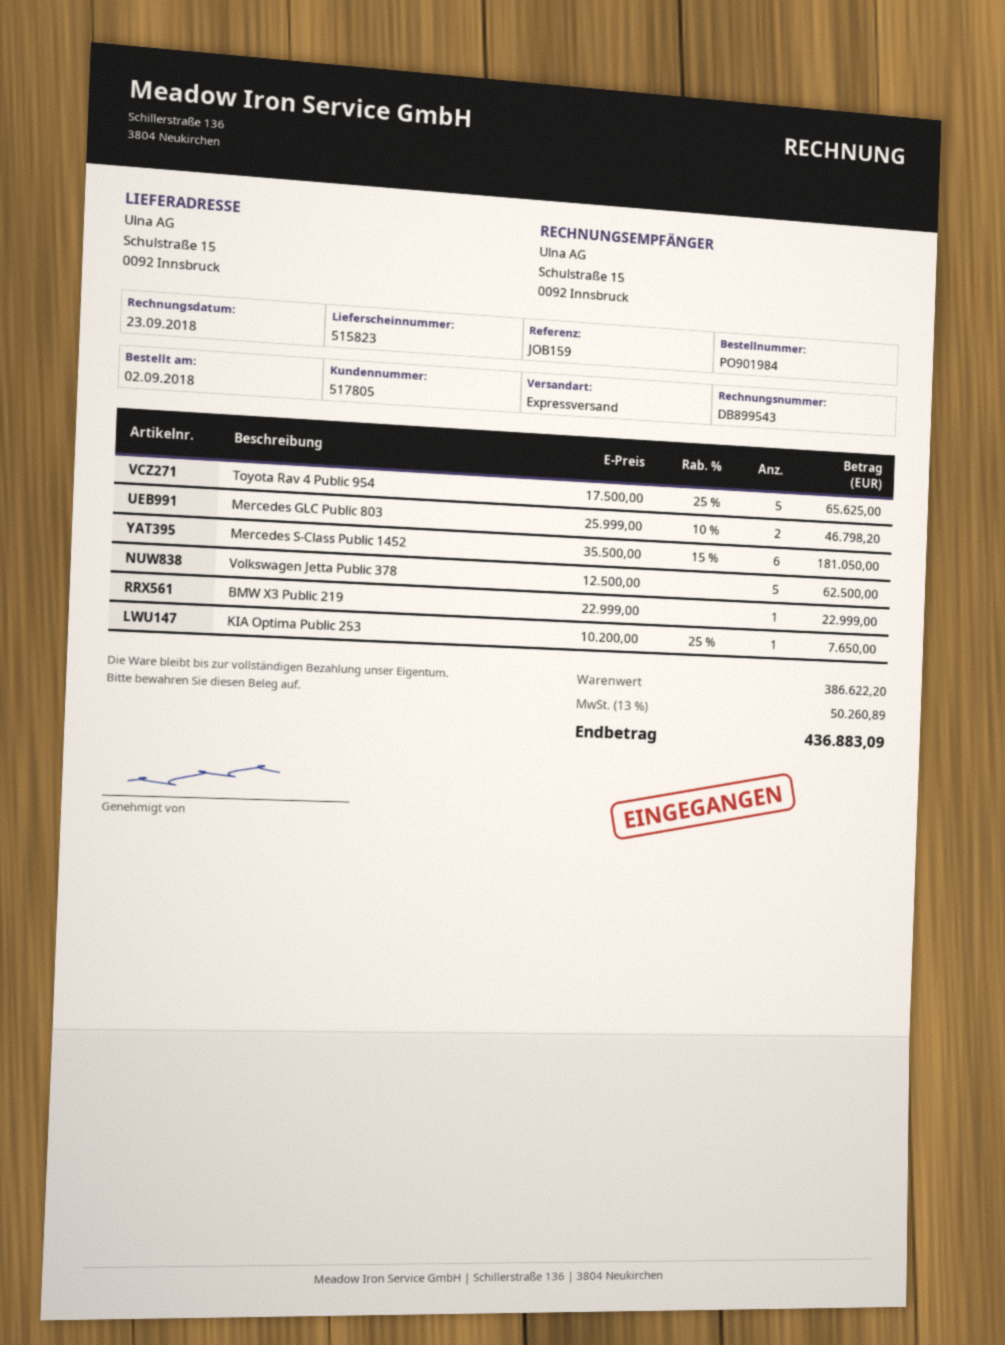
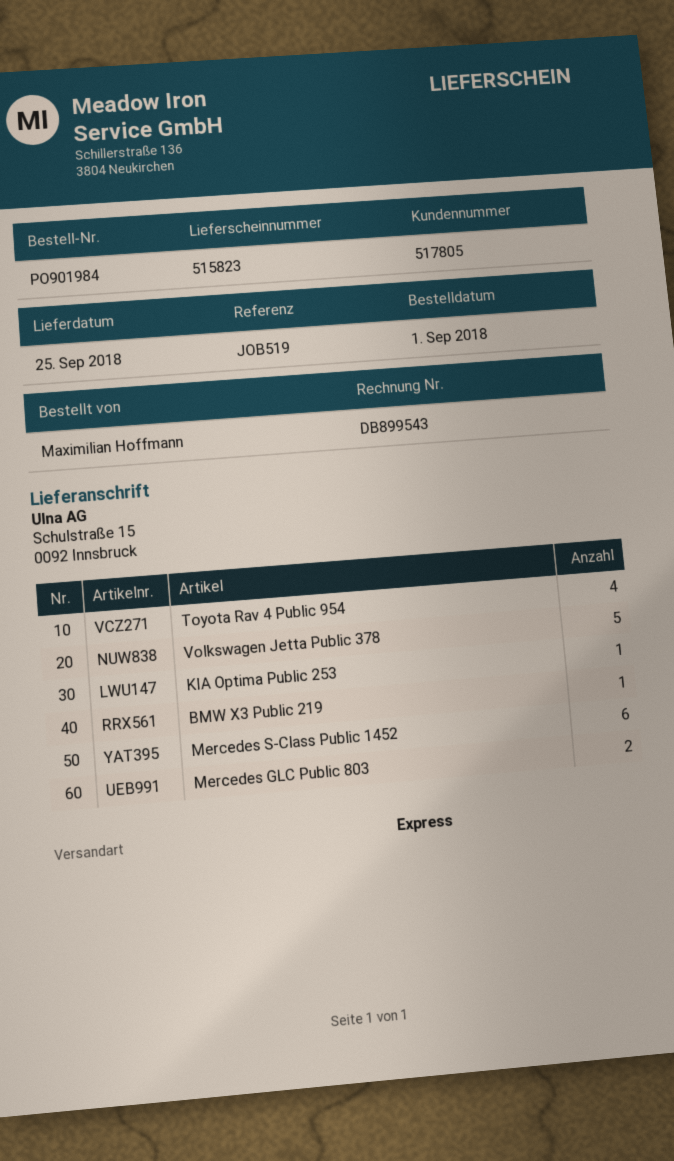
order date: 2018-09-02 -> 2018-09-01
reference: JOB159 -> JOB519
Toyota Rav 4 Public 954: 5 -> 4

